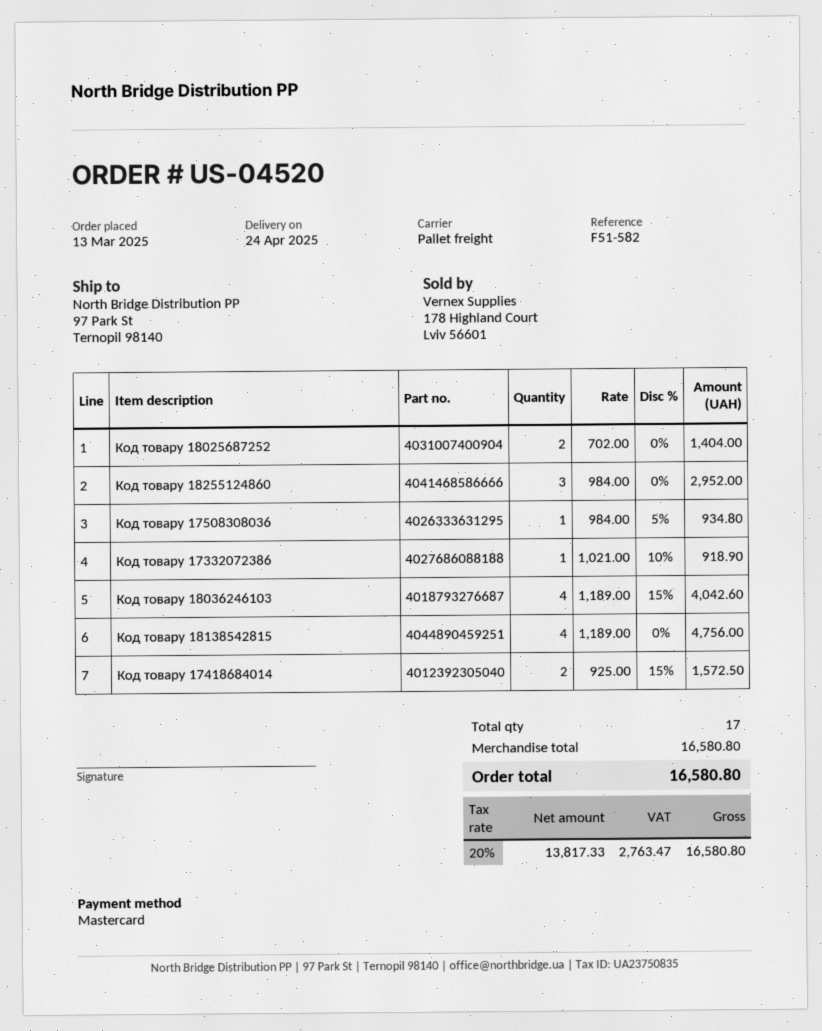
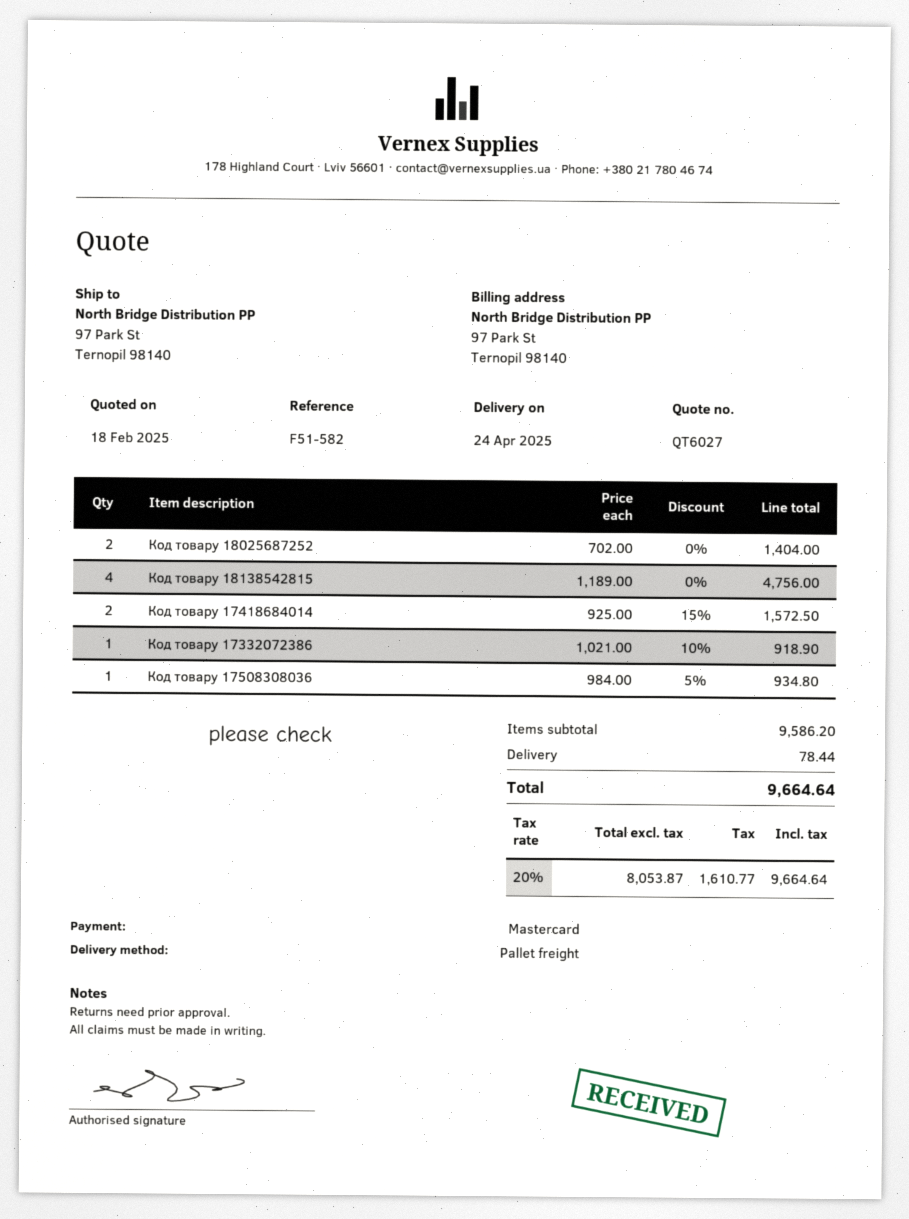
Код товару 18255124860: 3 x 984.00 = 2952.00 -> none
Код товару 18036246103: 4 x 1189.00 - 15% = 4042.60 -> none
subtotal: 16580.80 -> 9586.20
shipping: none -> 78.44
net: 13817.33 -> 8053.87
tax: 20% = 2763.47 -> 20% = 1610.77
total: 16580.80 -> 9664.64

